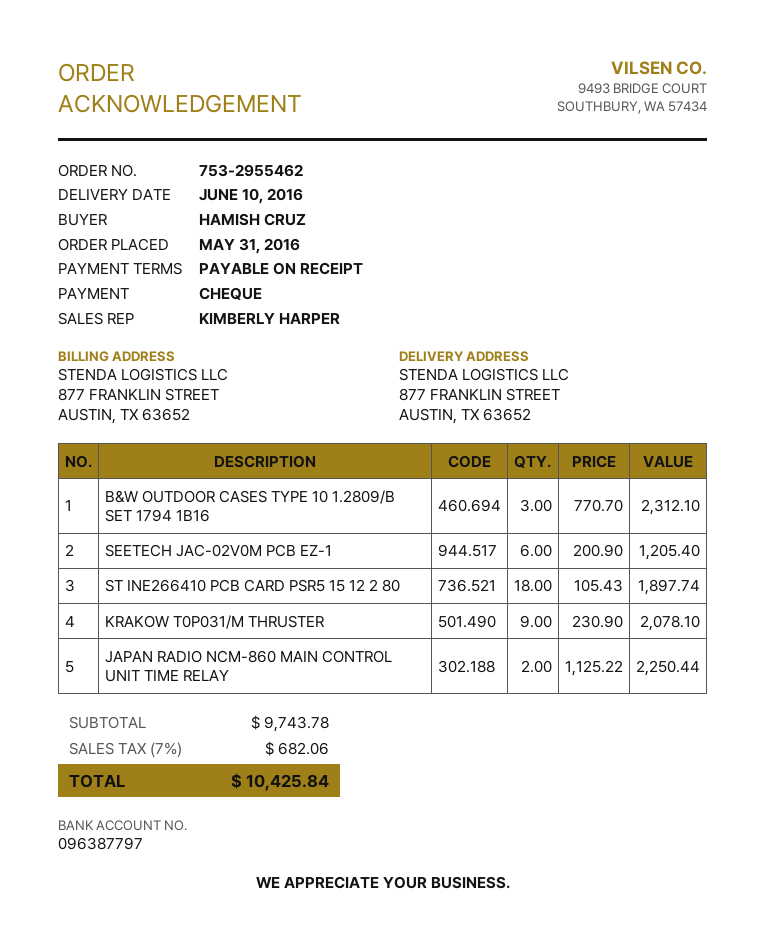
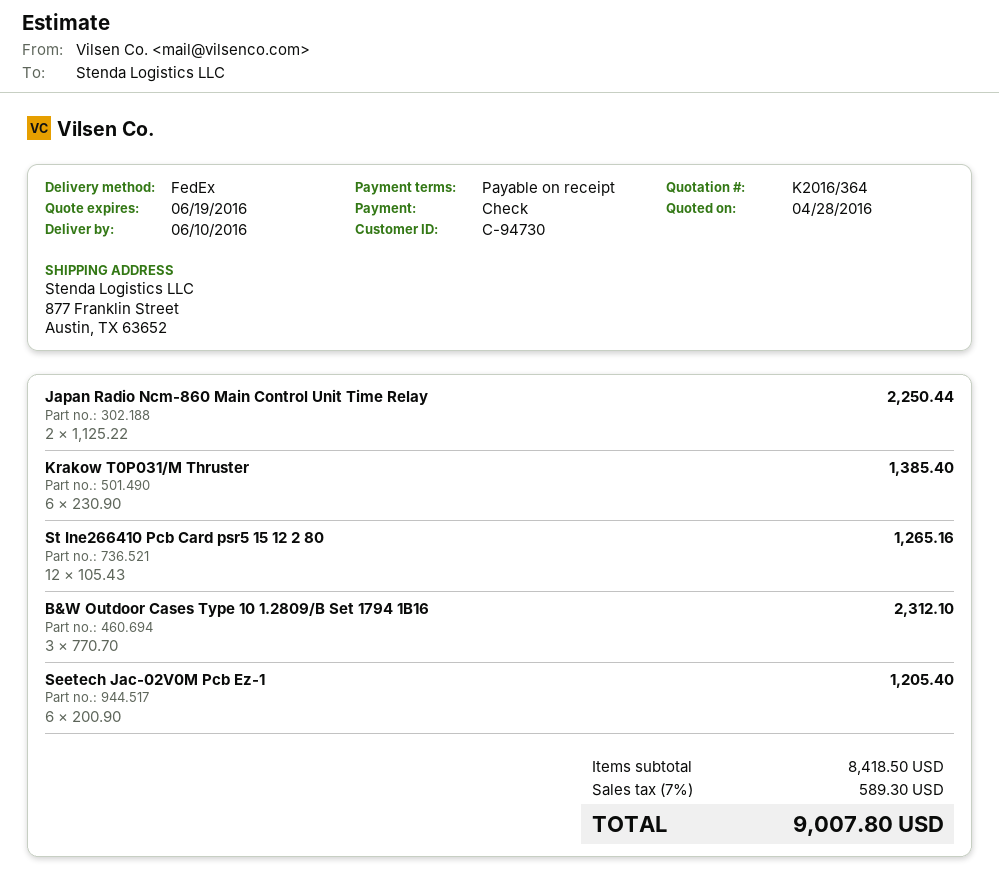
ST INE266410 PCB CARD PSR5 15 12 2 80: 18 x 105.43 = 1897.74 -> 12 x 105.43 = 1265.16
KRAKOW T0P031/M THRUSTER: 9 x 230.90 = 2078.10 -> 6 x 230.90 = 1385.40
subtotal: 9743.78 -> 8418.50
tax: 7% = 682.06 -> 7% = 589.30
total: 10425.84 -> 9007.80

